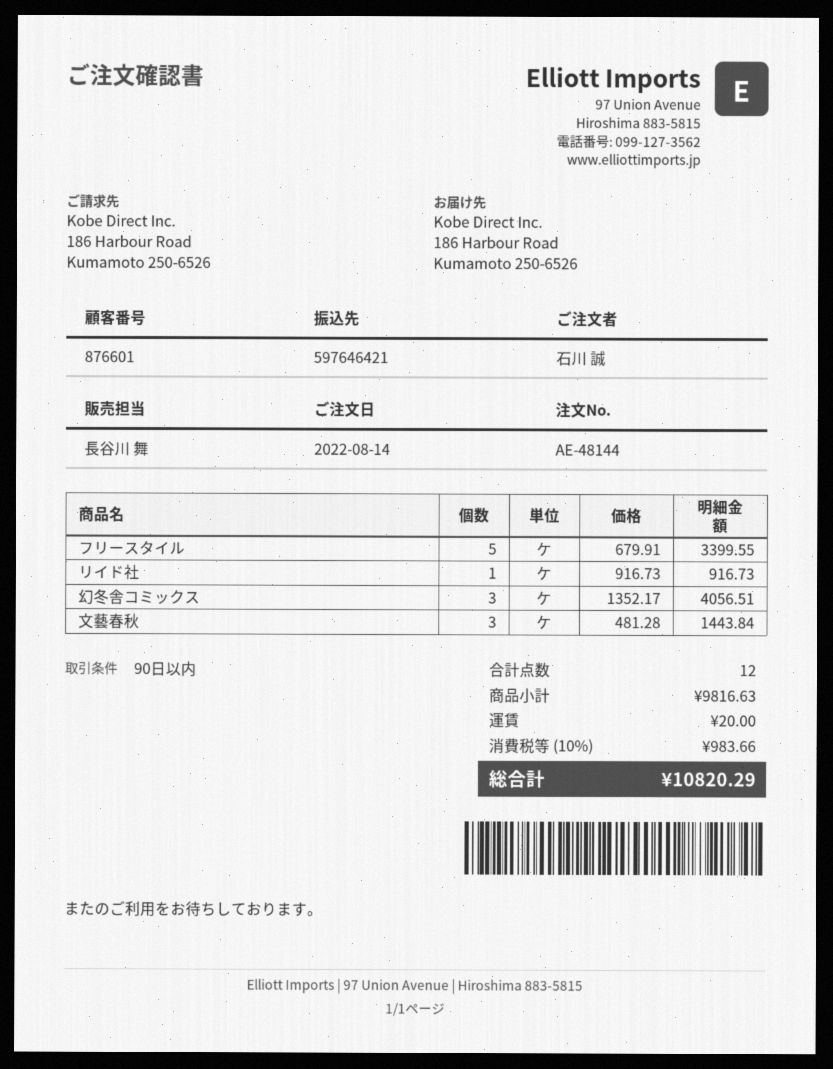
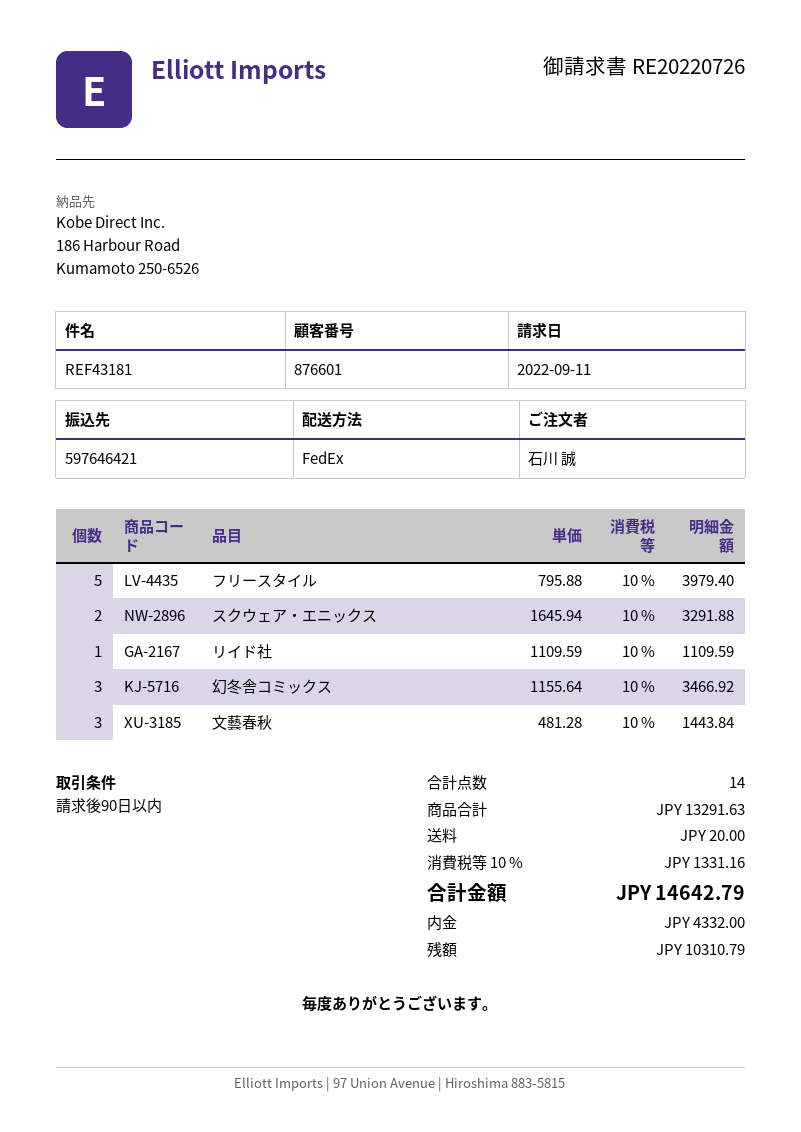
フリースタイル: 5 x 679.91 = 3399.55 -> 5 x 795.88 = 3979.40
リイド社: 1 x 916.73 = 916.73 -> 1 x 1109.59 = 1109.59
幻冬舎コミックス: 3 x 1352.17 = 4056.51 -> 3 x 1155.64 = 3466.92
スクウェア・エニックス: none -> 2 x 1645.94 = 3291.88
total quantity: 12 -> 14
subtotal: 9816.63 -> 13291.63
tax: 10% = 983.66 -> 10% = 1331.16
total: 10820.29 -> 14642.79

